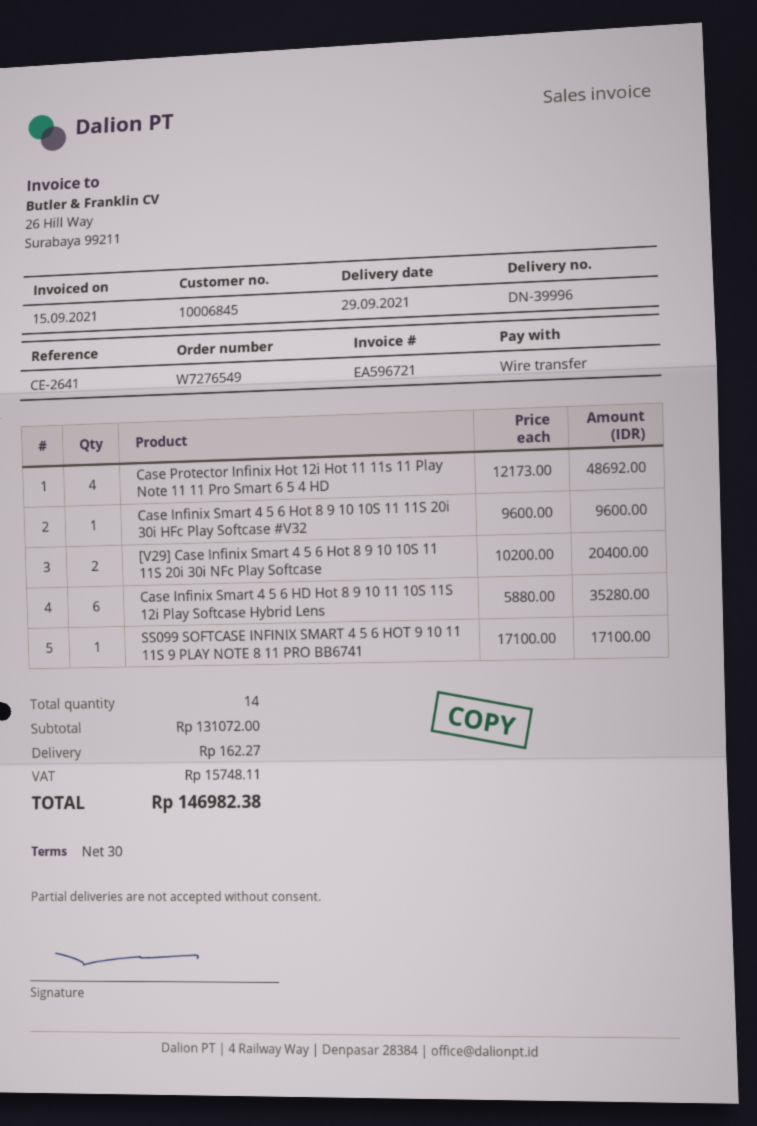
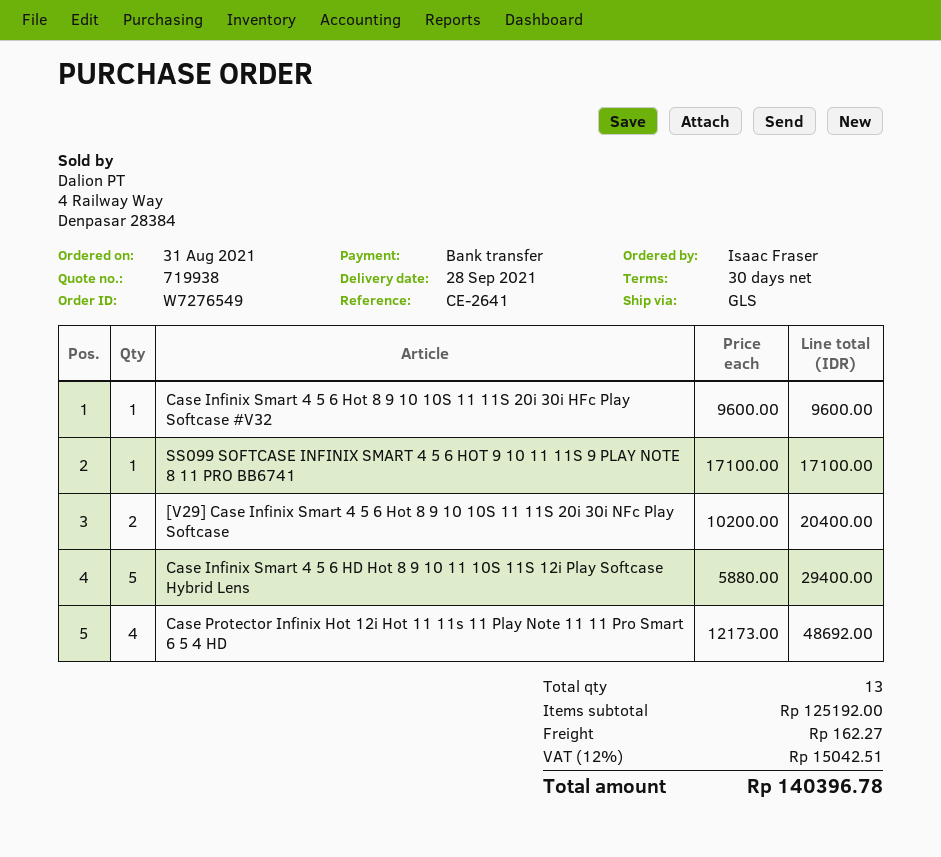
delivery date: 2021-09-29 -> 2021-09-28
Case Infinix Smart 4 5 6 HD Hot 8 9 10 11 10S 11S 12i Play Softcase Hybrid Lens: 6 x 5880.00 = 35280.00 -> 5 x 5880.00 = 29400.00
total quantity: 14 -> 13
subtotal: 131072.00 -> 125192.00
tax: 15748.11 -> 15042.51
total: 146982.38 -> 140396.78

